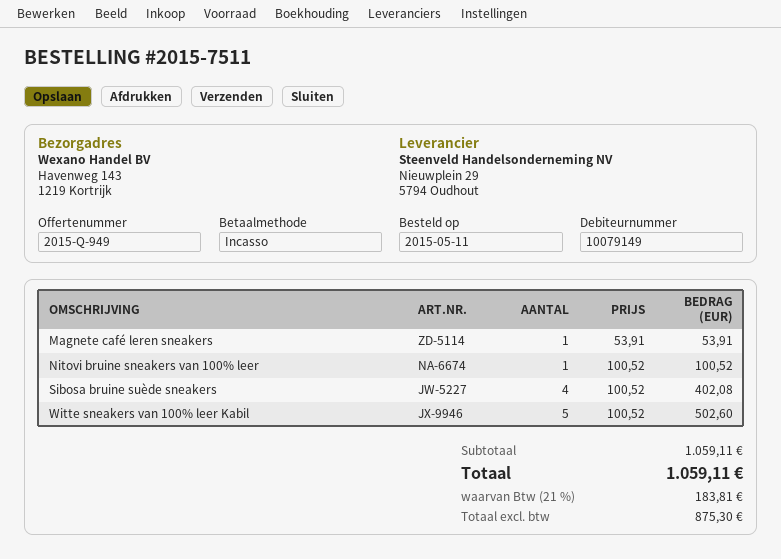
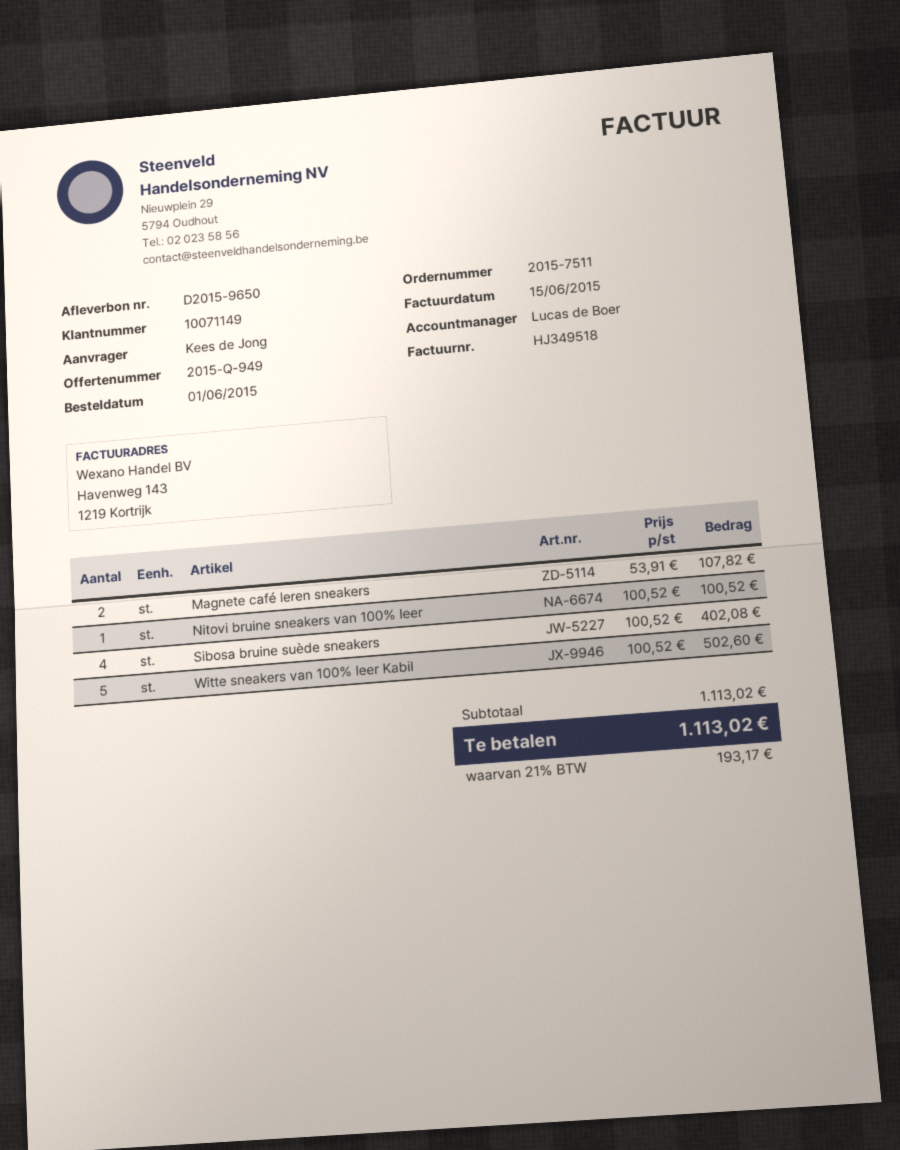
order date: 2015-05-11 -> 2015-06-01
customer number: 10079149 -> 10071149
Magnete café leren sneakers: 1 x 53.91 = 53.91 -> 2 x 53.91 = 107.82
subtotal: 1059.11 -> 1113.02
tax: 21% = 183.81 -> 21% = 193.17
total: 1059.11 -> 1113.02

